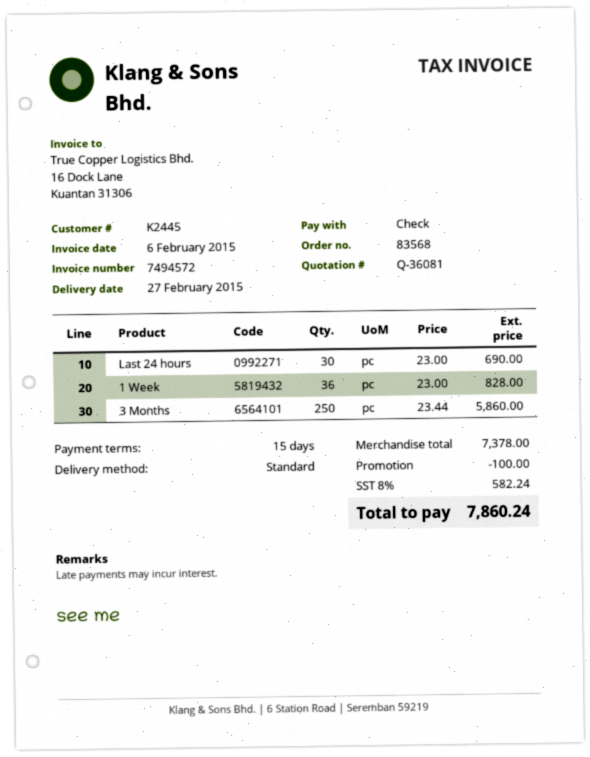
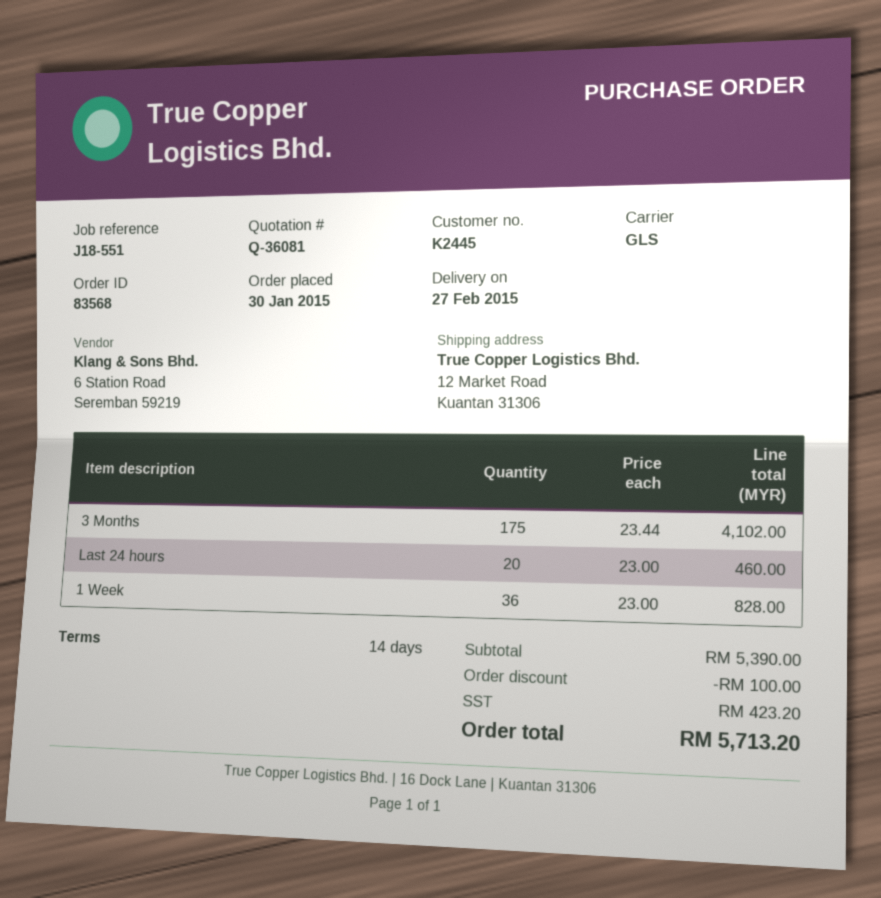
payment terms: 15 days -> 14 days
shipping method: standard -> GLS
Last 24 hours: 30 x 23.00 = 690.00 -> 20 x 23.00 = 460.00
3 Months: 250 x 23.44 = 5860.00 -> 175 x 23.44 = 4102.00
subtotal: 7378.00 -> 5390.00
tax: 582.24 -> 423.20
total: 7860.24 -> 5713.20

